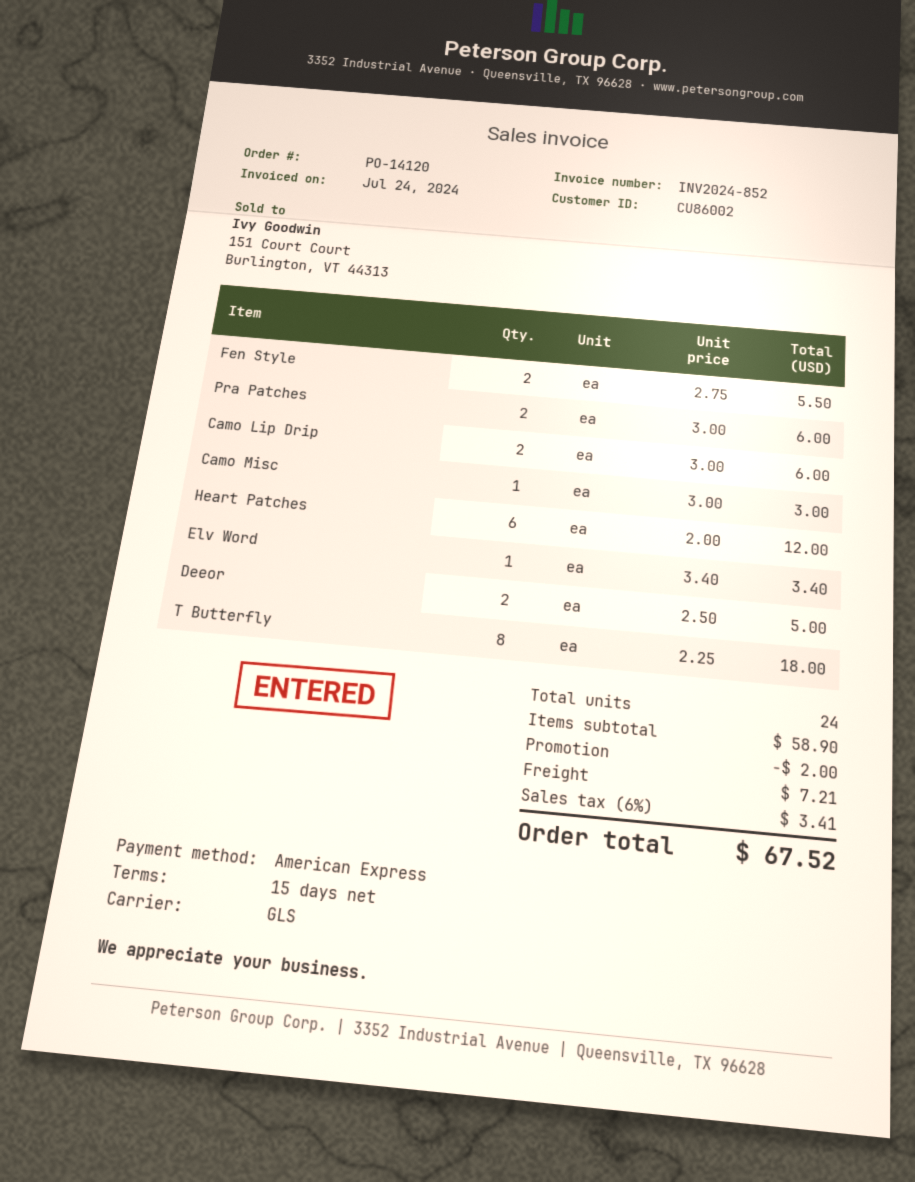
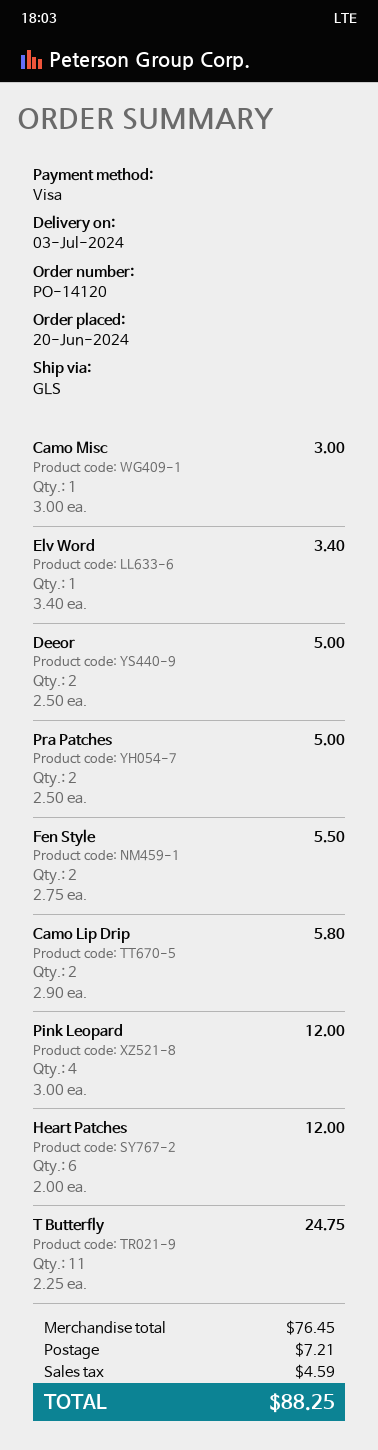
payment method: American Express -> Visa
Pra Patches: 2 x 3.00 = 6.00 -> 2 x 2.50 = 5.00
Camo Lip Drip: 2 x 3.00 = 6.00 -> 2 x 2.90 = 5.80
T Butterfly: 8 x 2.25 = 18.00 -> 11 x 2.25 = 24.75
Pink Leopard: none -> 4 x 3.00 = 12.00
subtotal: 58.90 -> 76.45
discount: 2.00 -> none
tax: 3.41 -> 4.59
total: 67.52 -> 88.25

